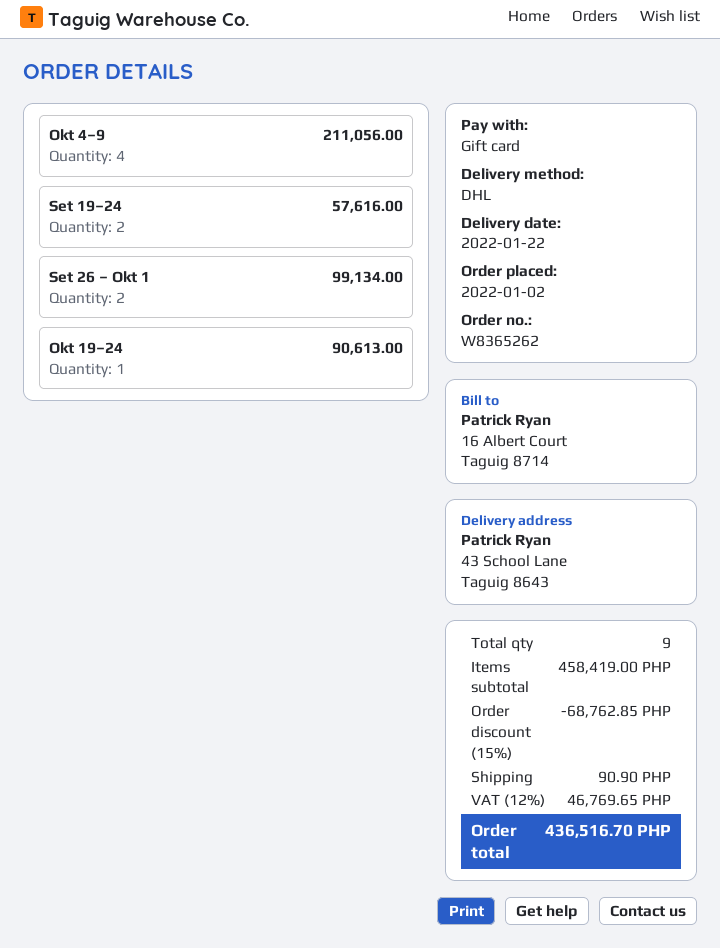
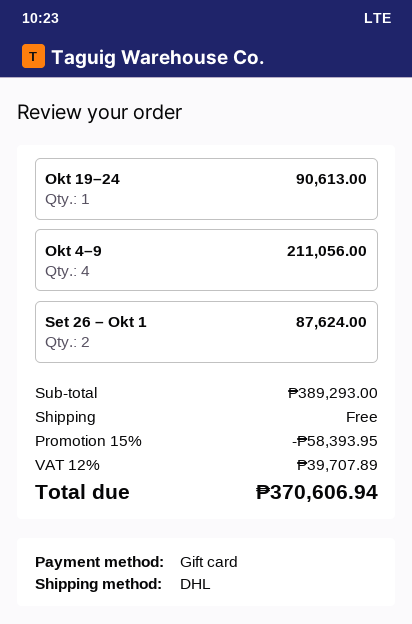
Set 19–24: 2 for 57616.00 -> none
Set 26 – Okt 1: 2 for 99134.00 -> 2 for 87624.00
subtotal: 458419.00 -> 389293.00
discount: 15% = 68762.85 -> 15% = 58393.95
shipping: 90.90 -> 0.00
tax: 12% = 46769.65 -> 12% = 39707.89
total: 436516.70 -> 370606.94

